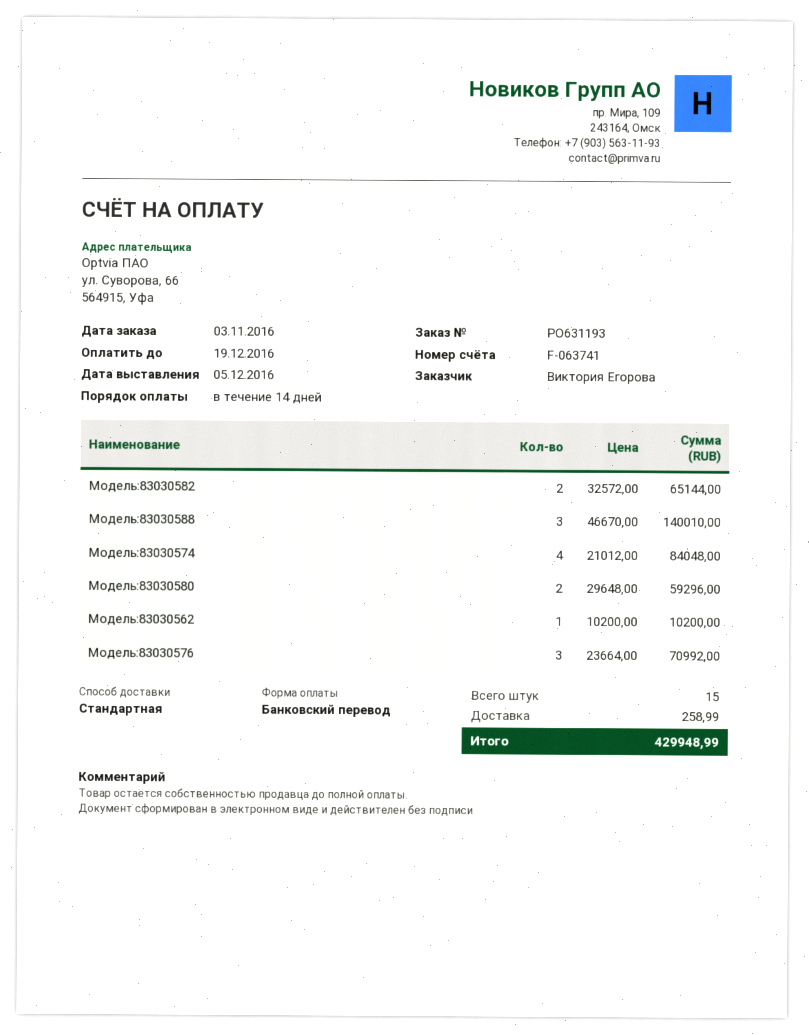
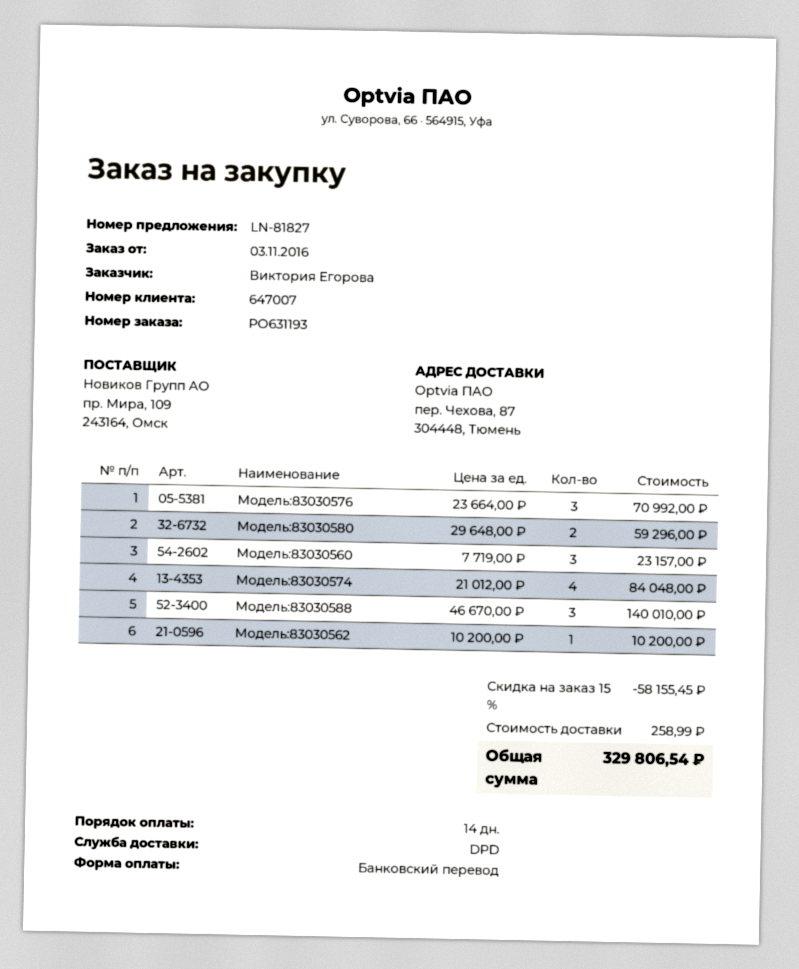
shipping method: standard -> DPD
Модель:83030582: 2 x 32572.00 = 65144.00 -> none
Модель:83030560: none -> 3 x 7719.00 = 23157.00
discount: none -> 15% = 58155.45
total: 429948.99 -> 329806.54

